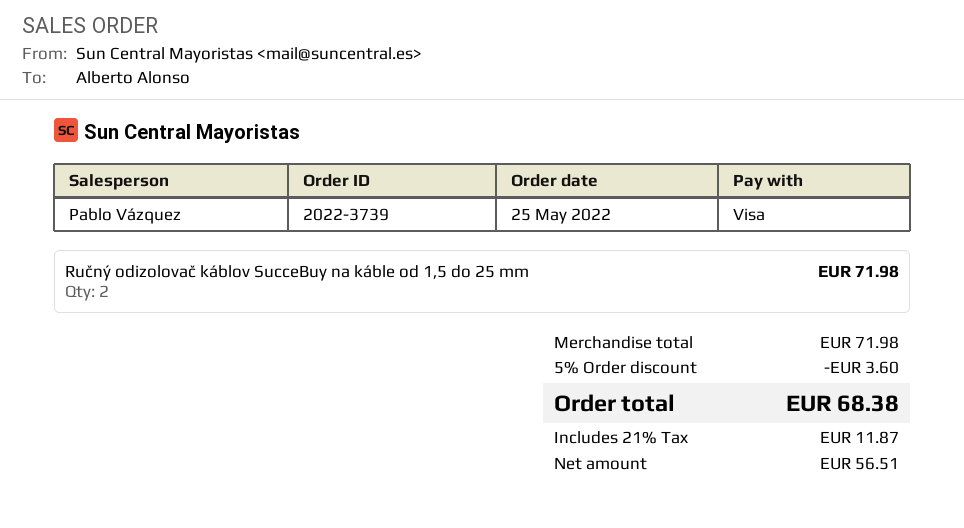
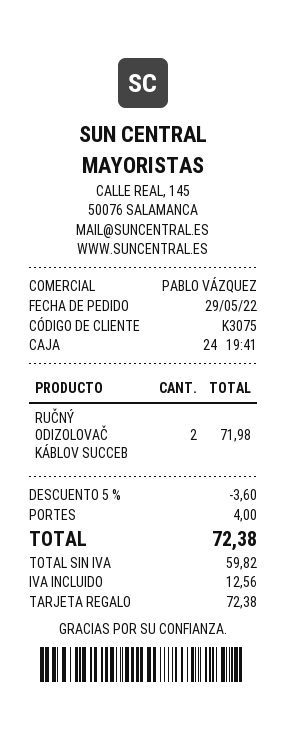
order date: 2022-05-25 -> 2022-05-29
payment method: Visa -> gift card
shipping: none -> 4.00
net: 56.51 -> 59.82
tax: 11.87 -> 12.56
total: 68.38 -> 72.38

